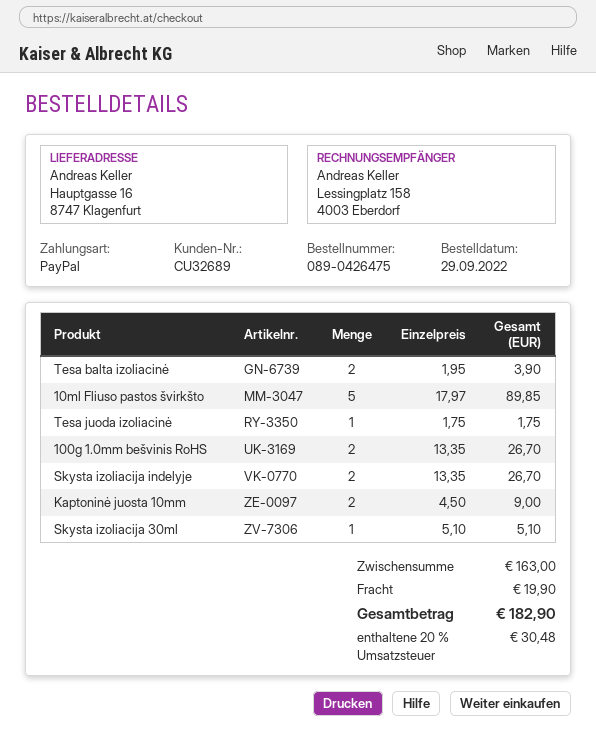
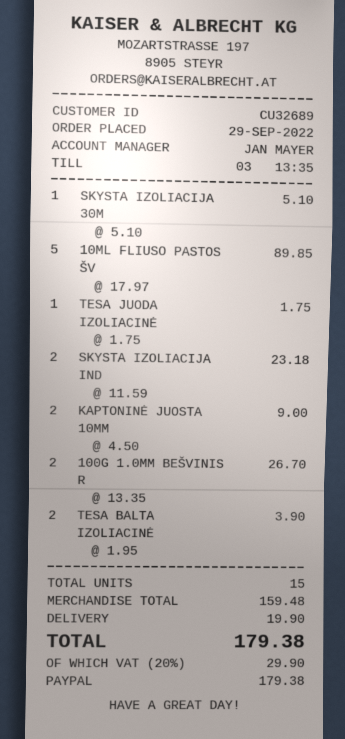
Skysta izoliacija indelyje: 2 x 13.35 = 26.70 -> 2 x 11.59 = 23.18
subtotal: 163.00 -> 159.48
tax: 20% = 30.48 -> 20% = 29.90
total: 182.90 -> 179.38

